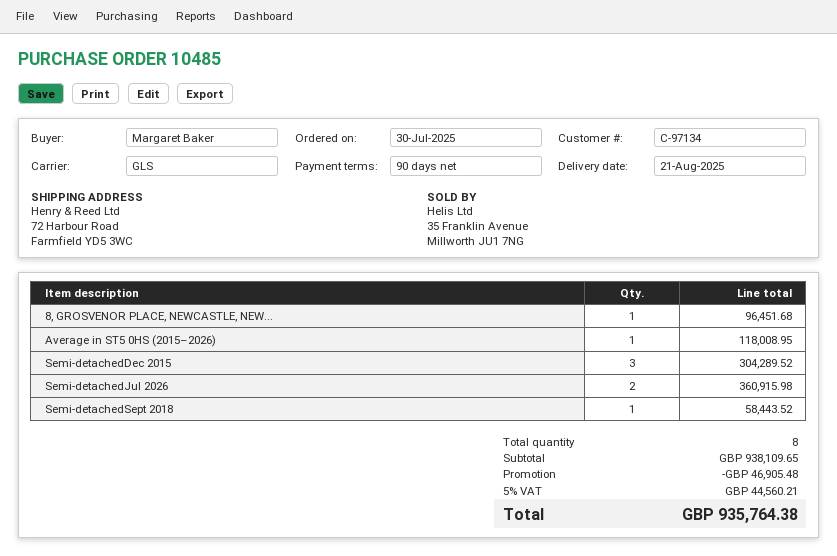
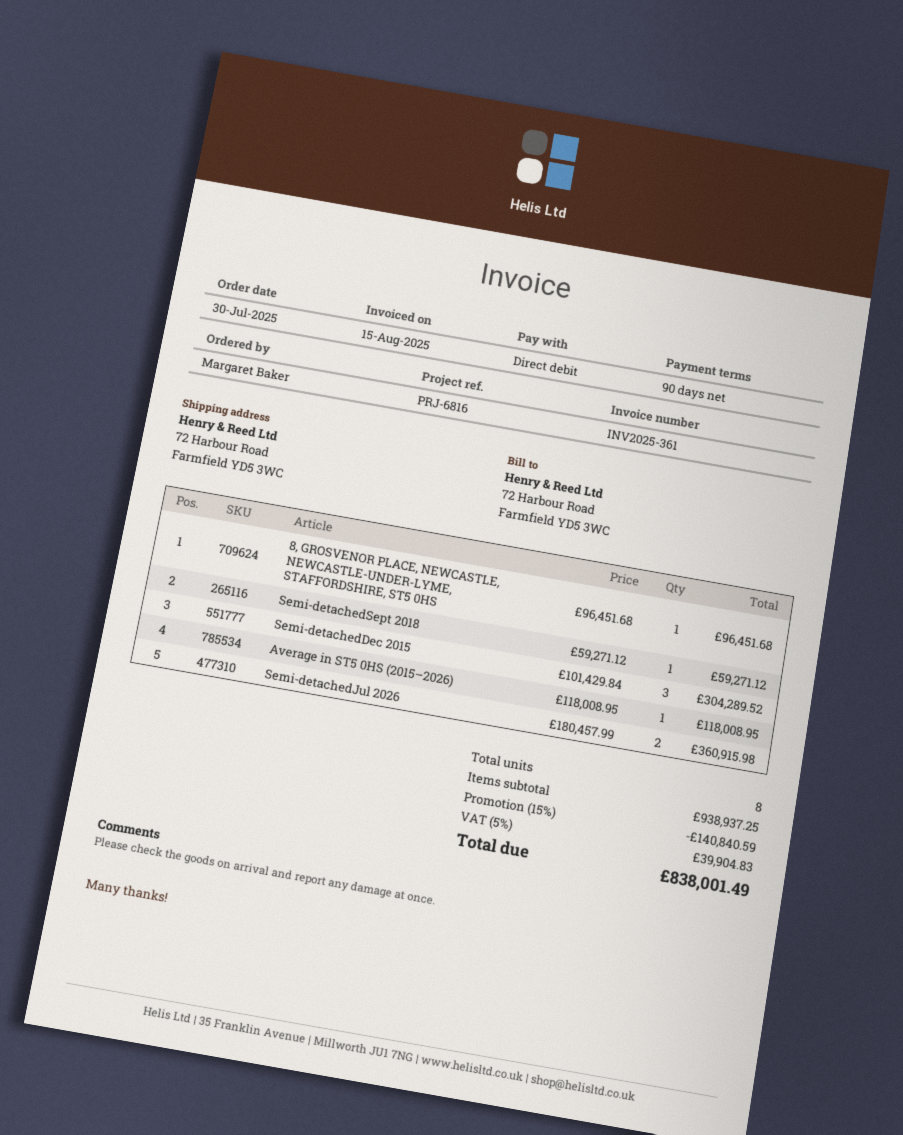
Semi-detachedSept 2018: 1 for 58443.52 -> 1 for 59271.12
subtotal: 938109.65 -> 938937.25
discount: 46905.48 -> 140840.59
tax: 5% = 44560.21 -> 5% = 39904.83
total: 935764.38 -> 838001.49

